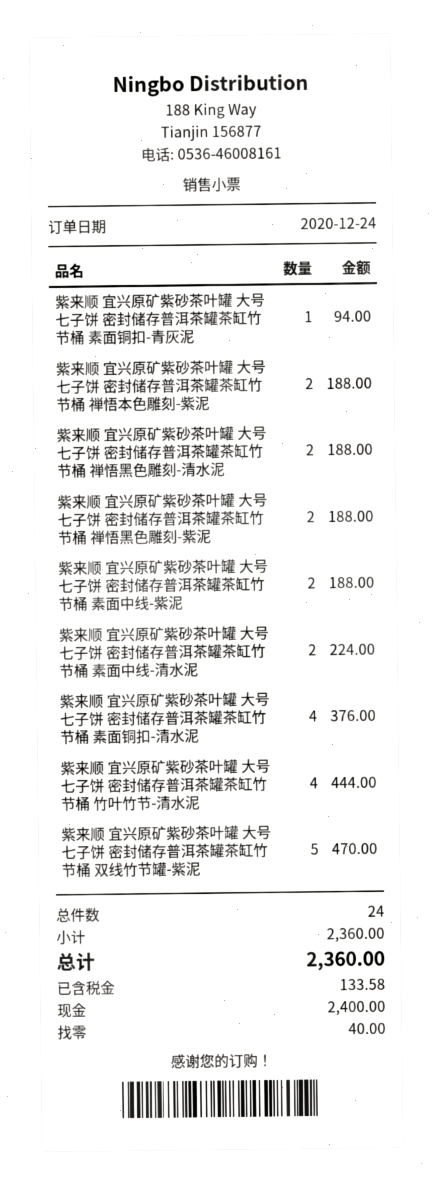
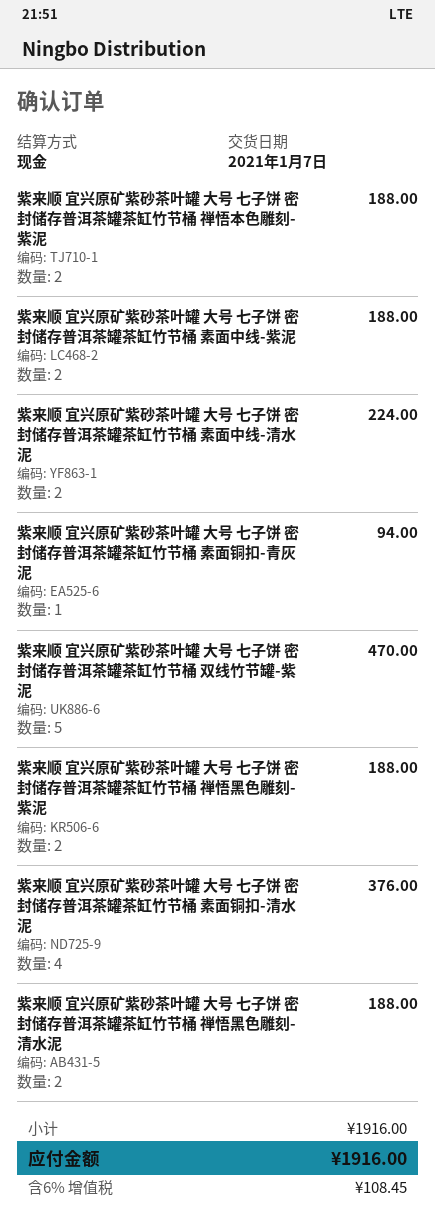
紫来顺 宜兴原矿紫砂茶叶罐 大号 七子饼 密封储存普洱茶罐茶缸竹节桶 竹叶竹节-清水泥: 4 for 444.00 -> none
subtotal: 2360.00 -> 1916.00
tax: 133.58 -> 108.45
total: 2360.00 -> 1916.00

